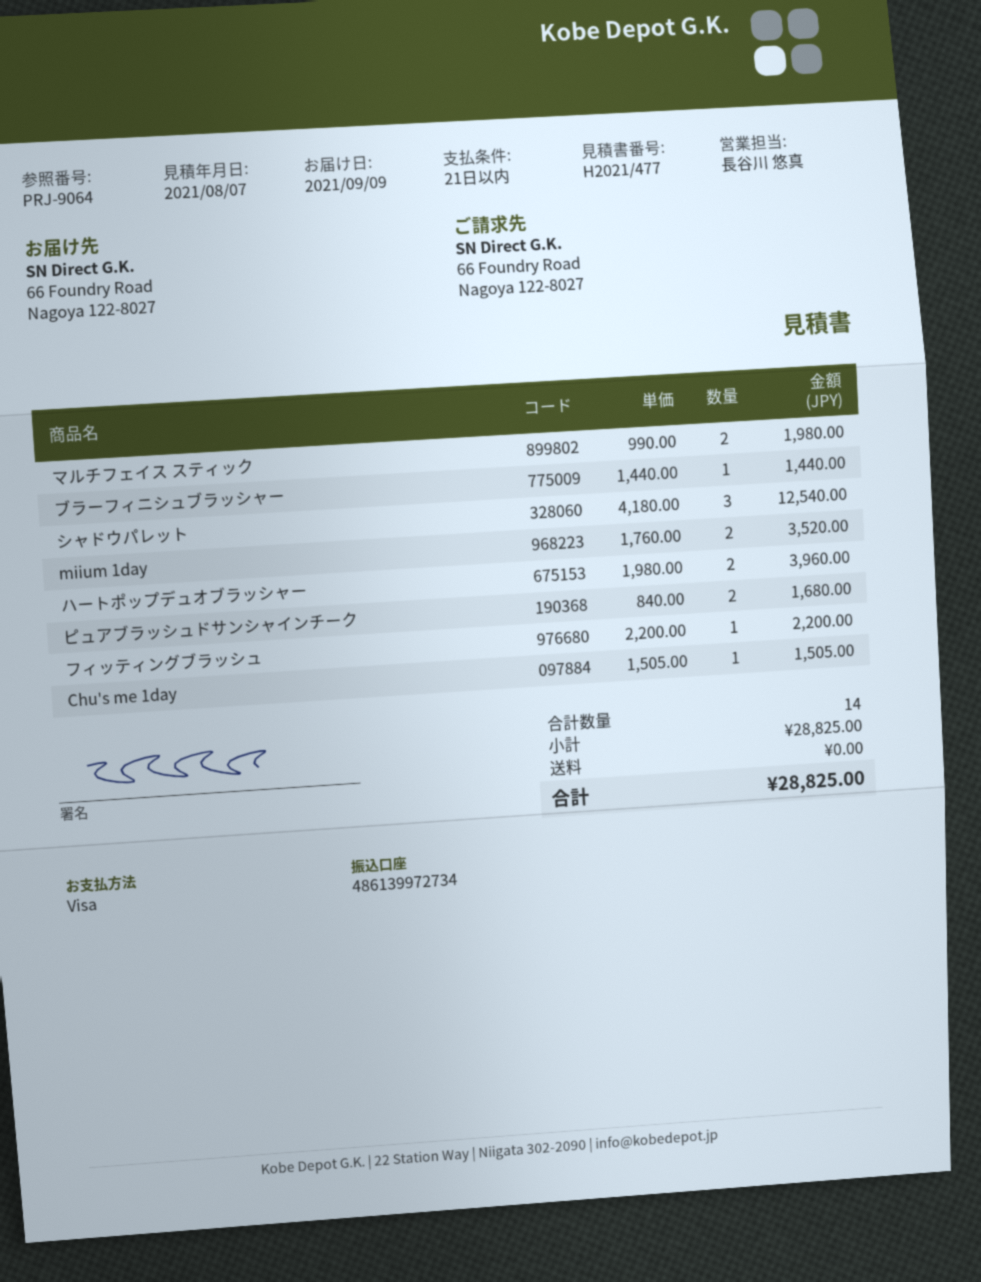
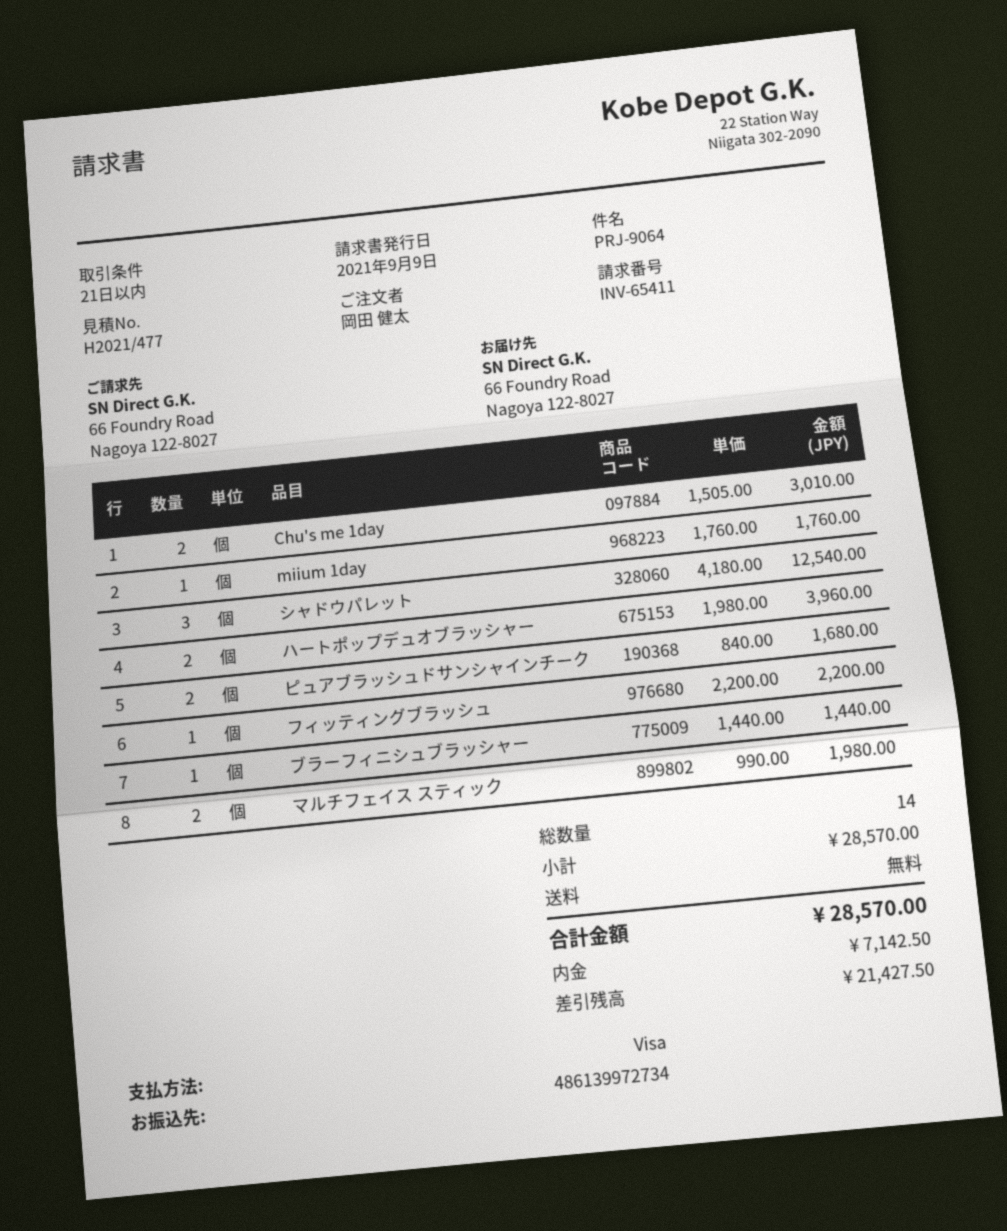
miium 1day: 2 x 1760.00 = 3520.00 -> 1 x 1760.00 = 1760.00
Chu's me 1day: 1 x 1505.00 = 1505.00 -> 2 x 1505.00 = 3010.00
subtotal: 28825.00 -> 28570.00
total: 28825.00 -> 28570.00

